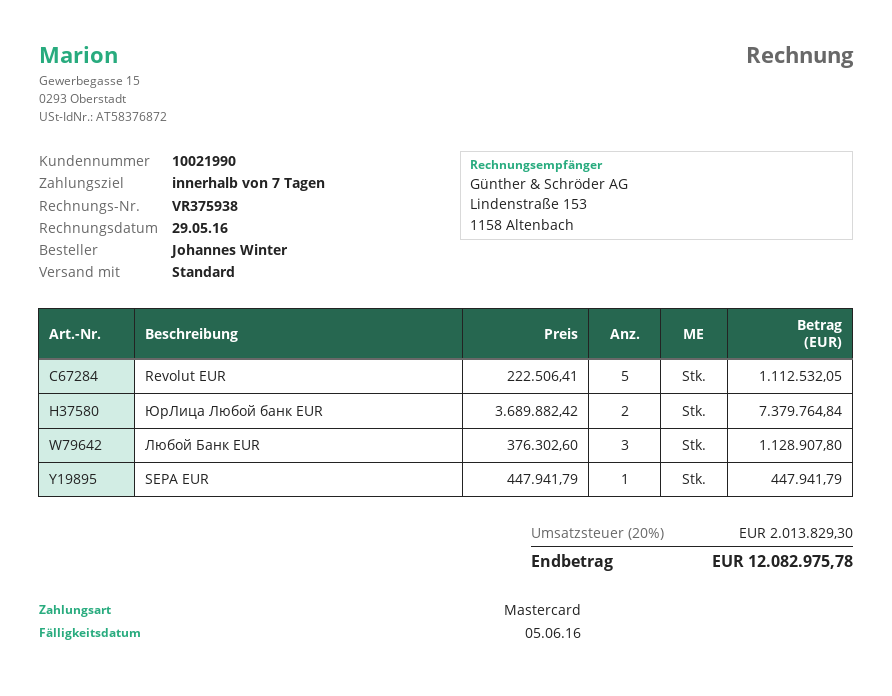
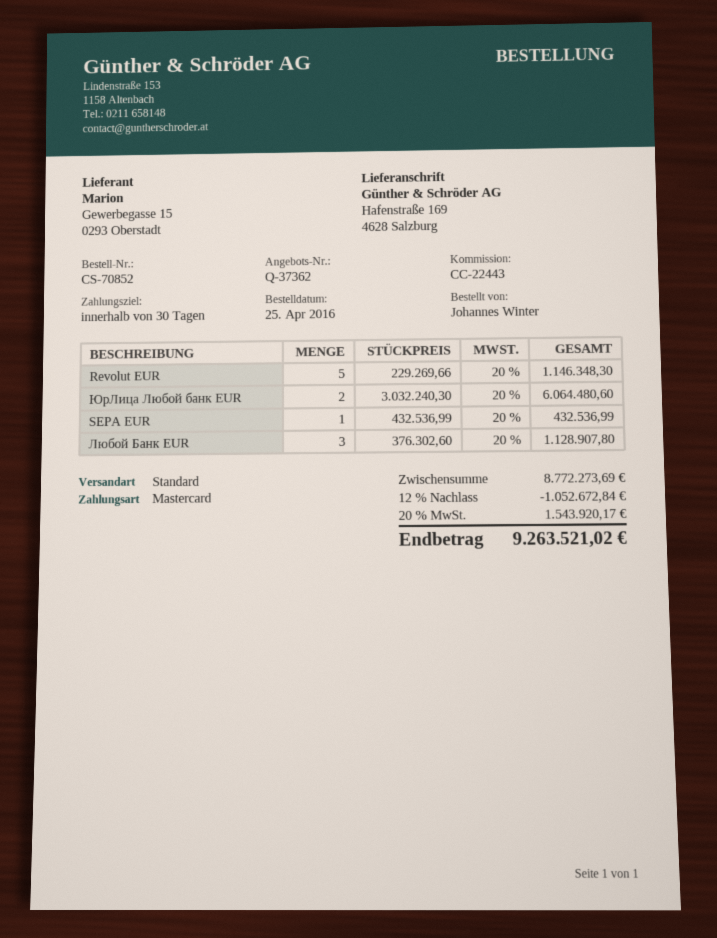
payment terms: 7 days -> 30 days
Revolut EUR: 5 x 222506.41 = 1112532.05 -> 5 x 229269.66 = 1146348.30
ЮрЛица Любой банк EUR: 2 x 3689882.42 = 7379764.84 -> 2 x 3032240.30 = 6064480.60
SEPA EUR: 1 x 447941.79 = 447941.79 -> 1 x 432536.99 = 432536.99
discount: none -> 12% = 1052672.84
tax: 20% = 2013829.30 -> 20% = 1543920.17
total: 12082975.78 -> 9263521.02

